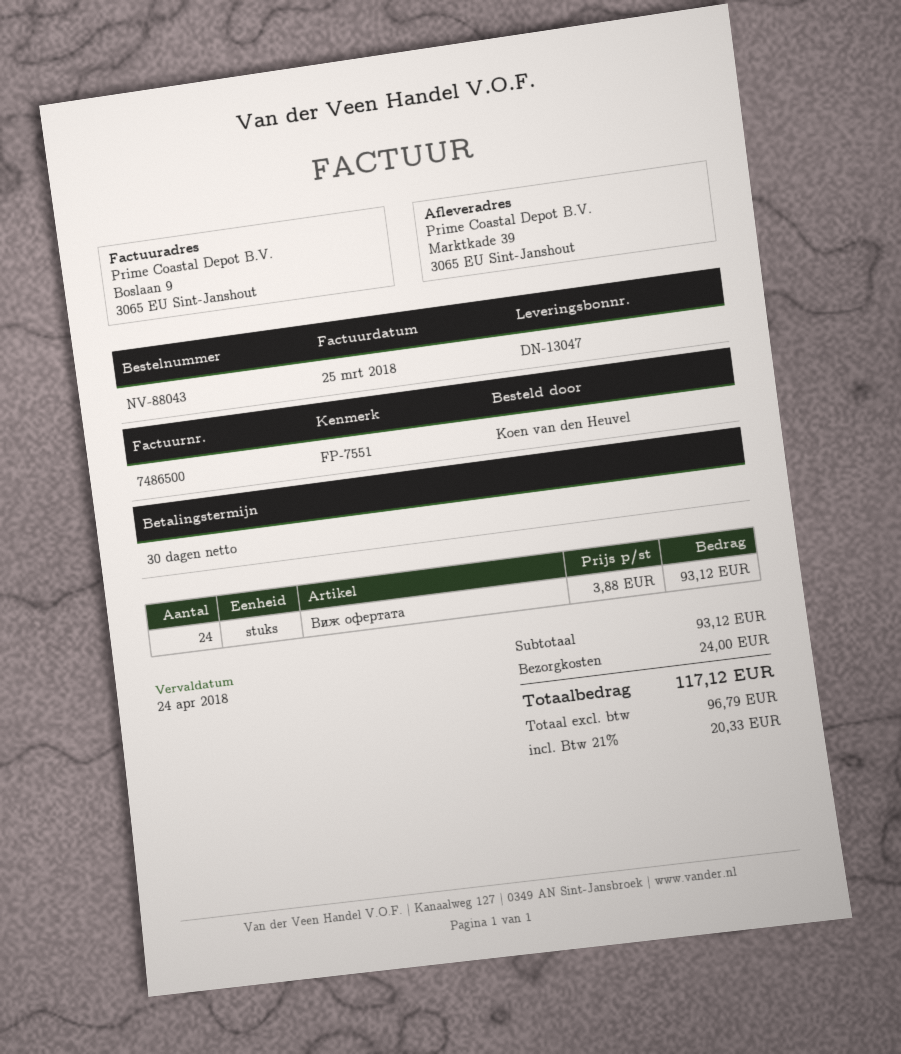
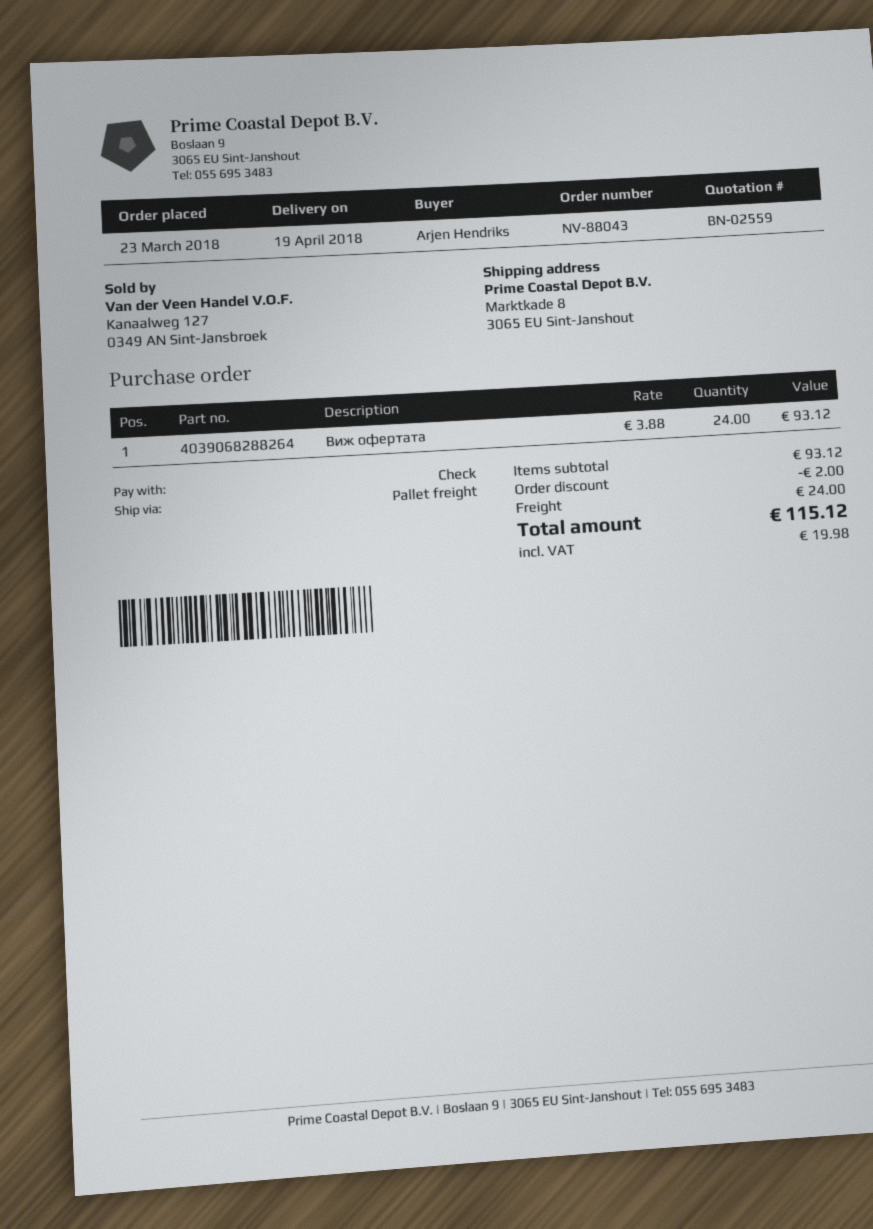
ordered by: Koen van den Heuvel -> Arjen Hendriks
ship to: Marktkade 39, 3065 EU Sint-Janshout -> Marktkade 8, 3065 EU Sint-Janshout
discount: none -> 2.00
tax: 20.33 -> 19.98
total: 117.12 -> 115.12

